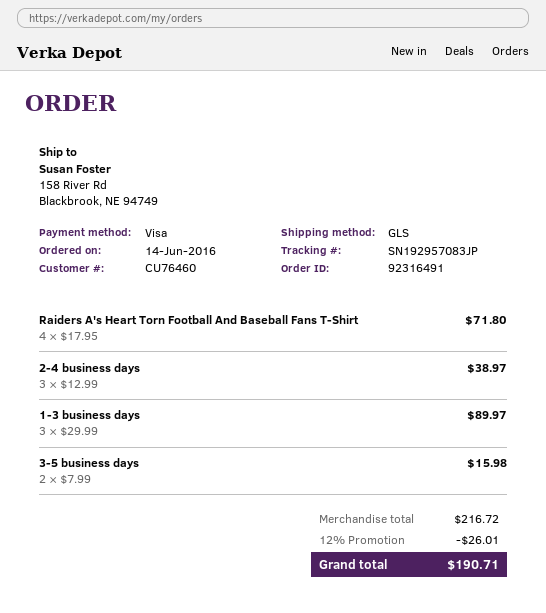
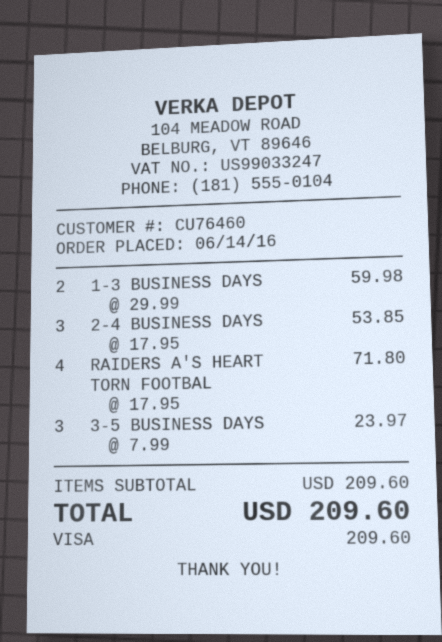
2-4 business days: 3 x 12.99 = 38.97 -> 3 x 17.95 = 53.85
1-3 business days: 3 x 29.99 = 89.97 -> 2 x 29.99 = 59.98
3-5 business days: 2 x 7.99 = 15.98 -> 3 x 7.99 = 23.97
subtotal: 216.72 -> 209.60
discount: 12% = 26.01 -> none
total: 190.71 -> 209.60

